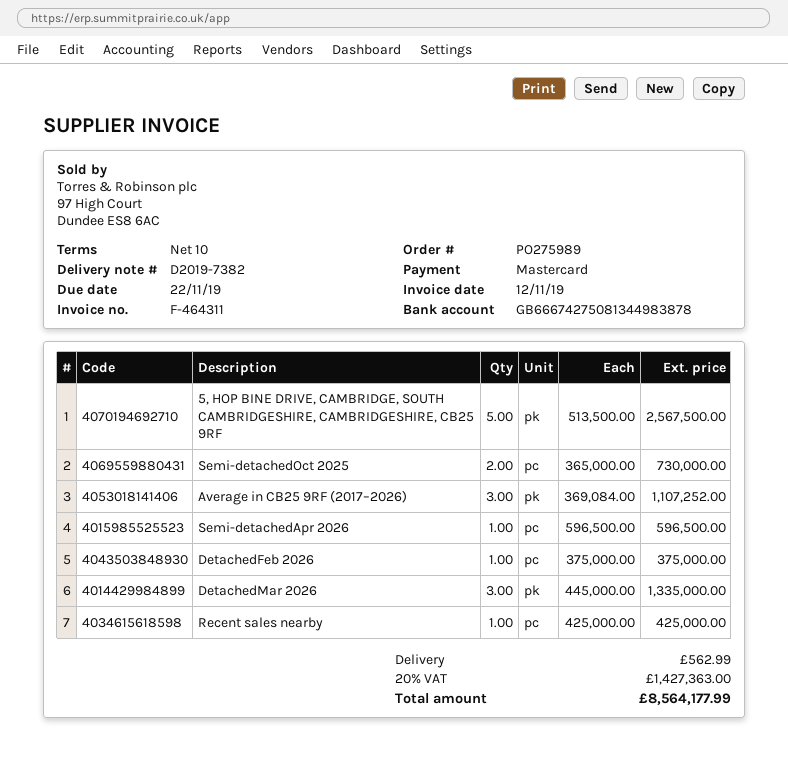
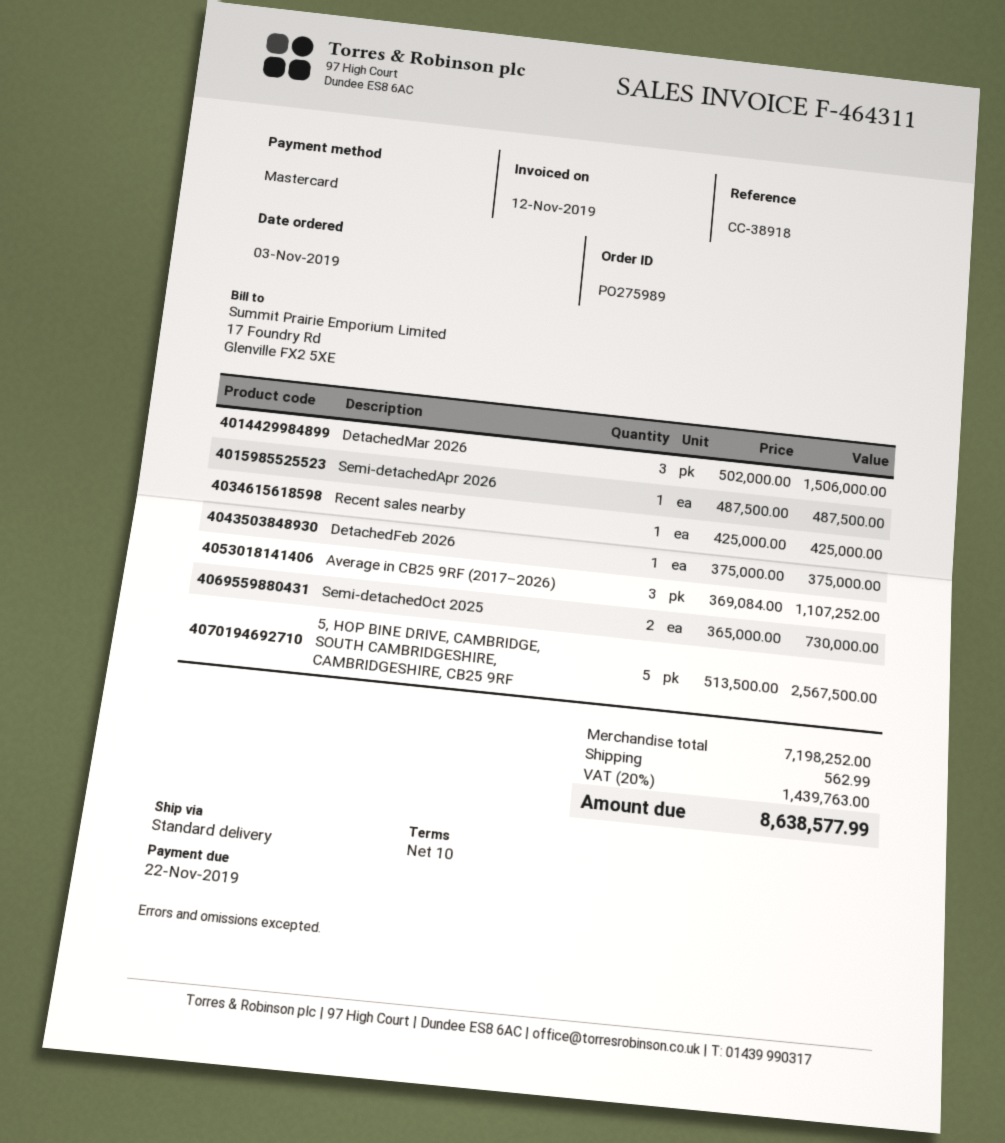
Semi-detachedApr 2026: 1 x 596500.00 = 596500.00 -> 1 x 487500.00 = 487500.00
DetachedMar 2026: 3 x 445000.00 = 1335000.00 -> 3 x 502000.00 = 1506000.00
tax: 20% = 1427363.00 -> 20% = 1439763.00
total: 8564177.99 -> 8638577.99

